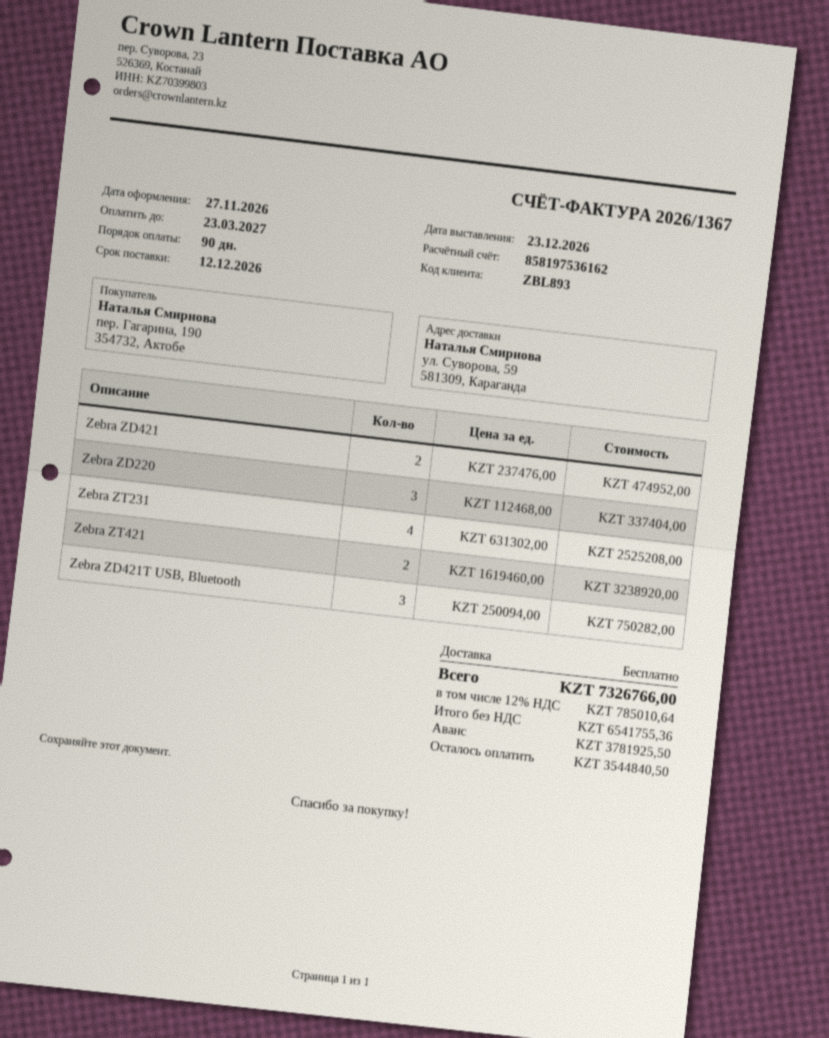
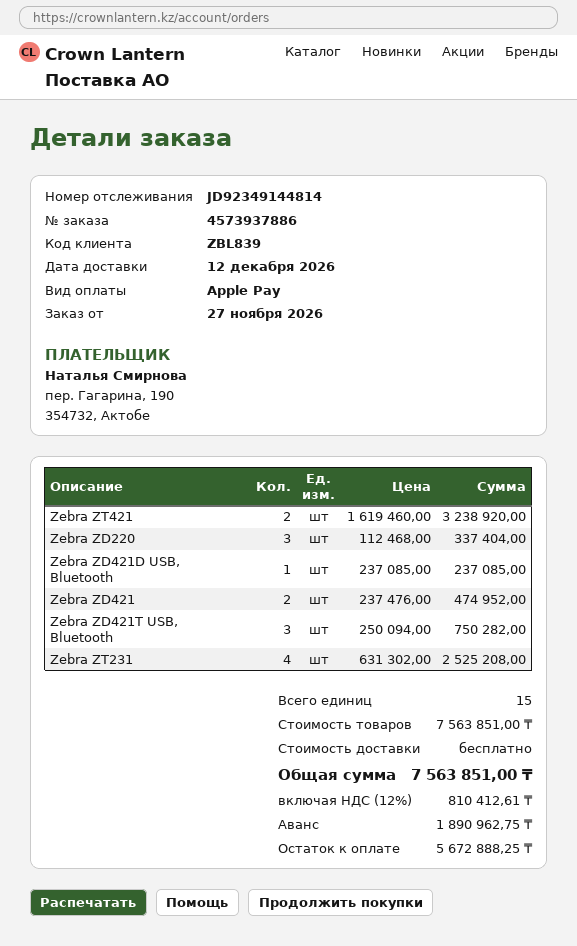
customer number: ZBL893 -> ZBL839
Zebra ZD421D USB, Bluetooth: none -> 1 x 237085.00 = 237085.00
tax: 12% = 785010.64 -> 12% = 810412.61
total: 7326766.00 -> 7563851.00
deposit: 3781925.50 -> 1890962.75
balance: 3544840.50 -> 5672888.25

